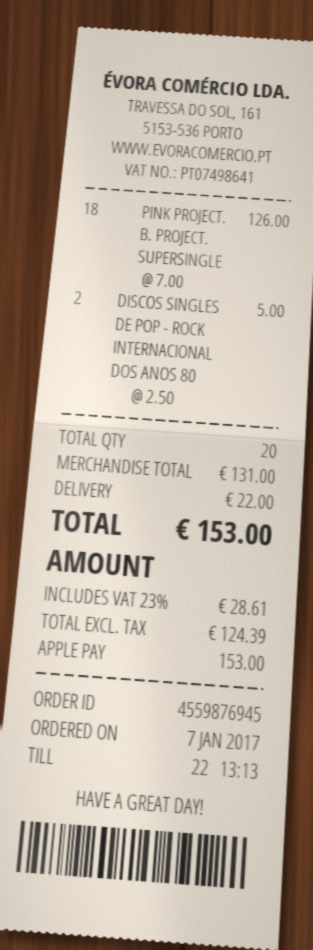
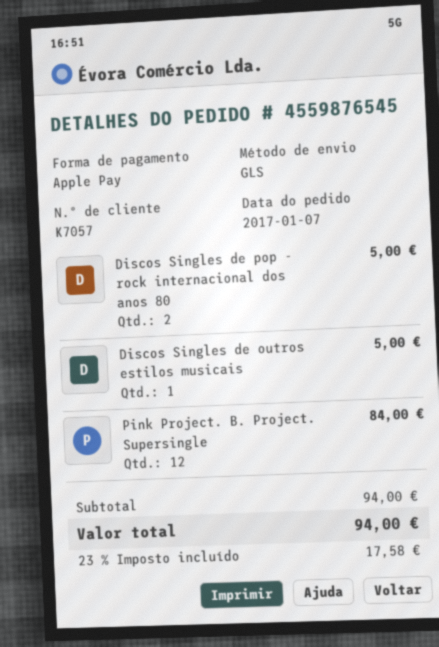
order number: 4559876945 -> 4559876545
PINK PROJECT. B. PROJECT. SUPERSINGLE: 18 for 126.00 -> 12 for 84.00
Discos Singles de outros estilos musicais: none -> 1 for 5.00
subtotal: 131.00 -> 94.00
shipping: 22.00 -> none
tax: 23% = 28.61 -> 23% = 17.58
total: 153.00 -> 94.00

